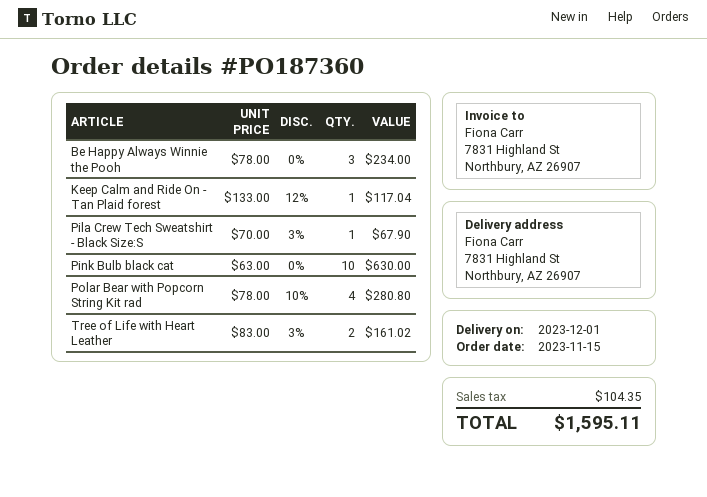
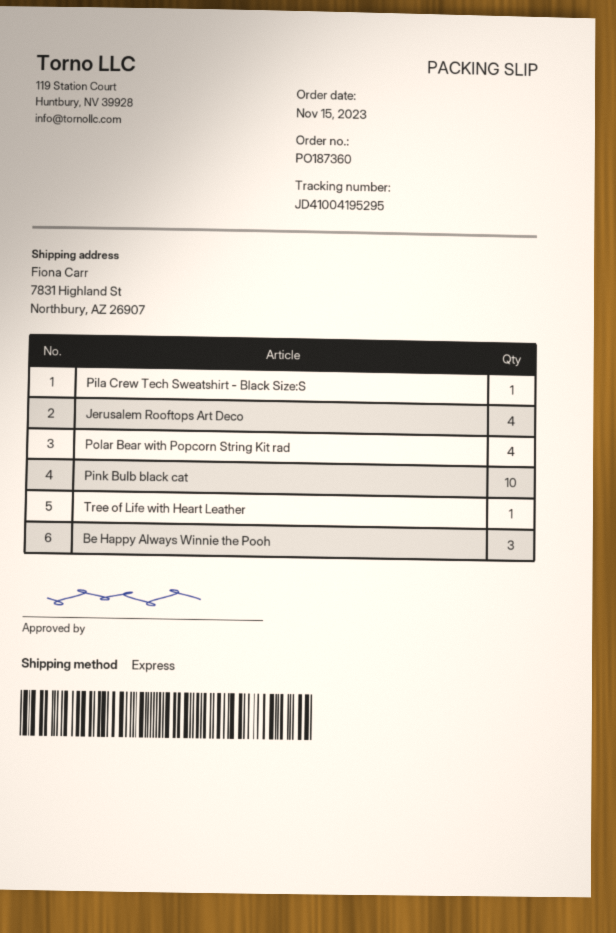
Keep Calm and Ride On - Tan Plaid forest: 1 -> none
Tree of Life with Heart Leather: 2 -> 1
Jerusalem Rooftops Art Deco: none -> 4

